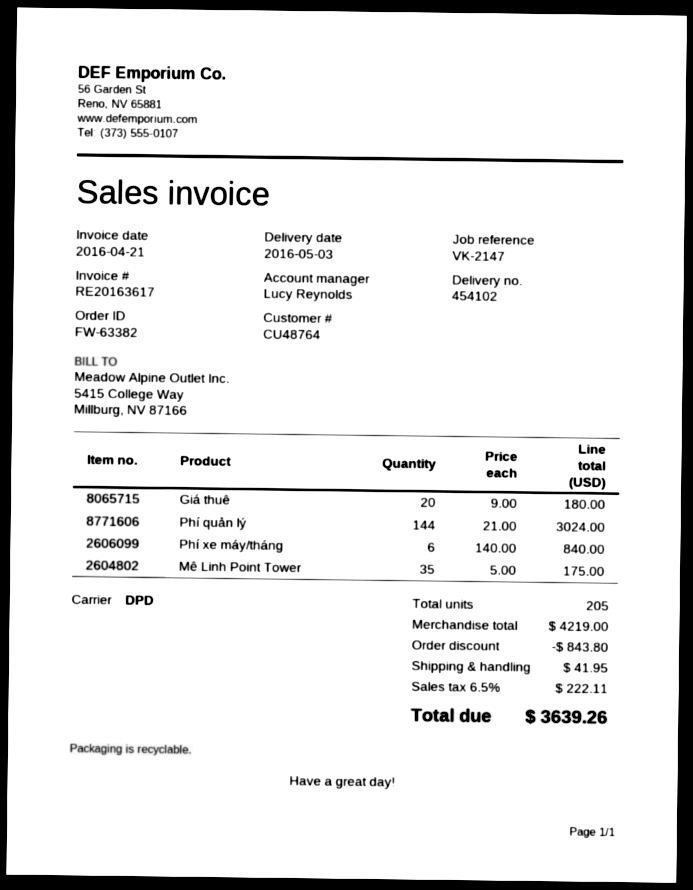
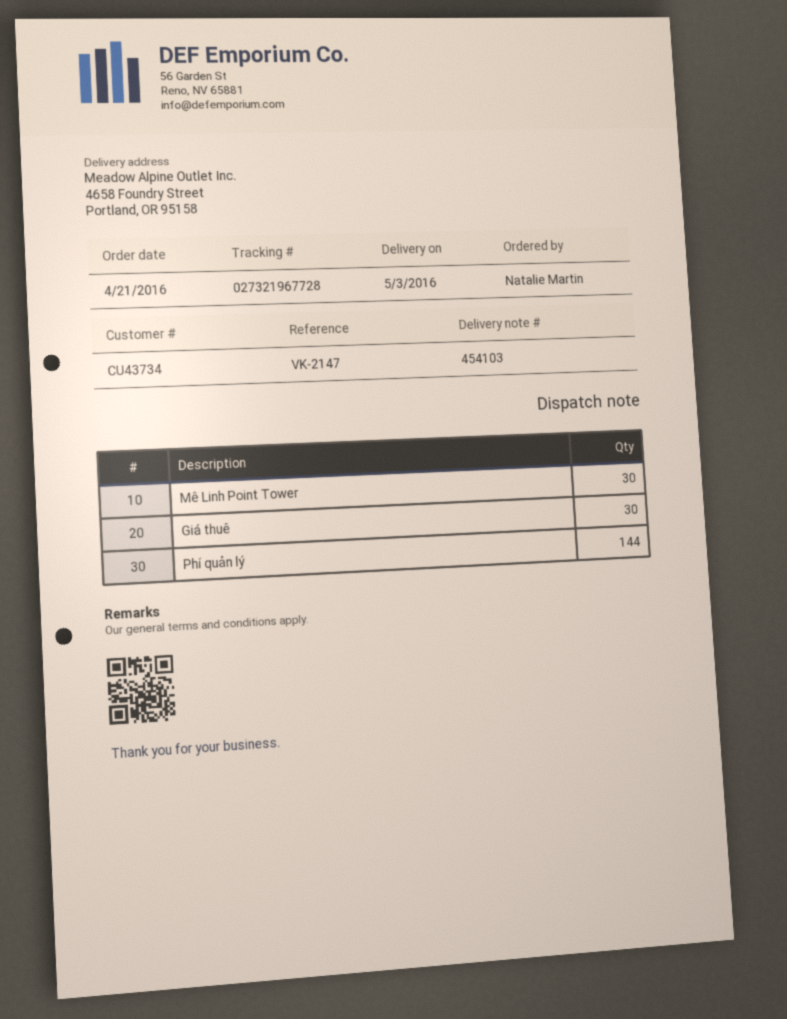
delivery note number: 454102 -> 454103
customer number: CU48764 -> CU43734
Giá thuê: 20 -> 30
Phí xe máy/tháng: 6 -> none
Mê Linh Point Tower: 35 -> 30

